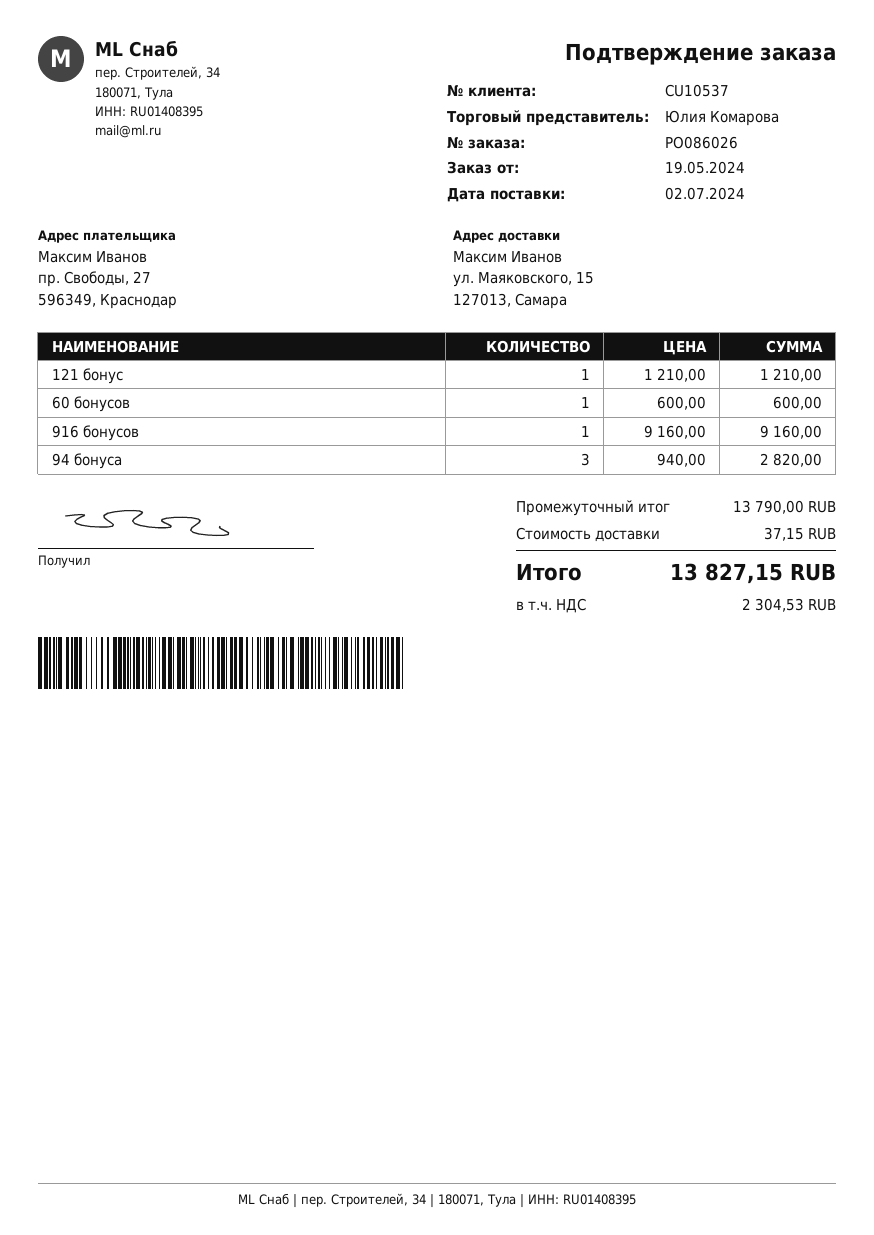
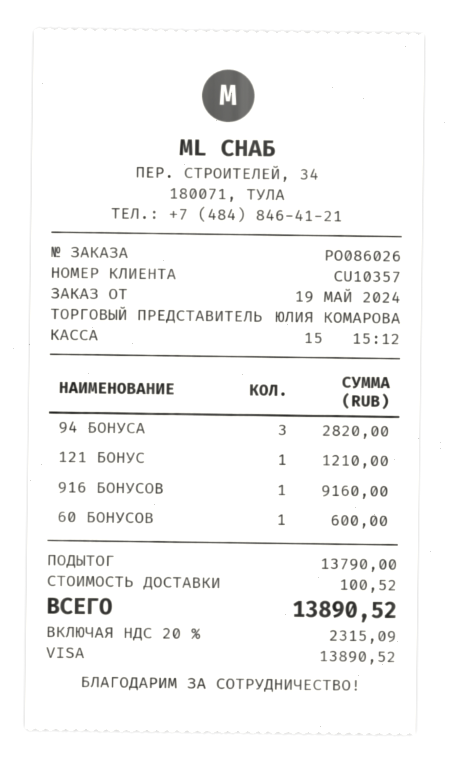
customer number: CU10537 -> CU10357
shipping: 37.15 -> 100.52
tax: 2304.53 -> 2315.09
total: 13827.15 -> 13890.52

